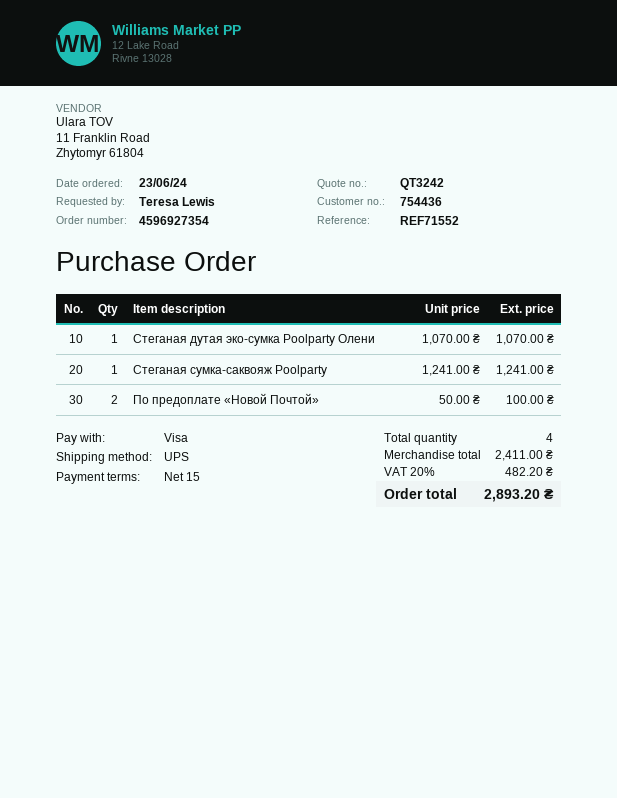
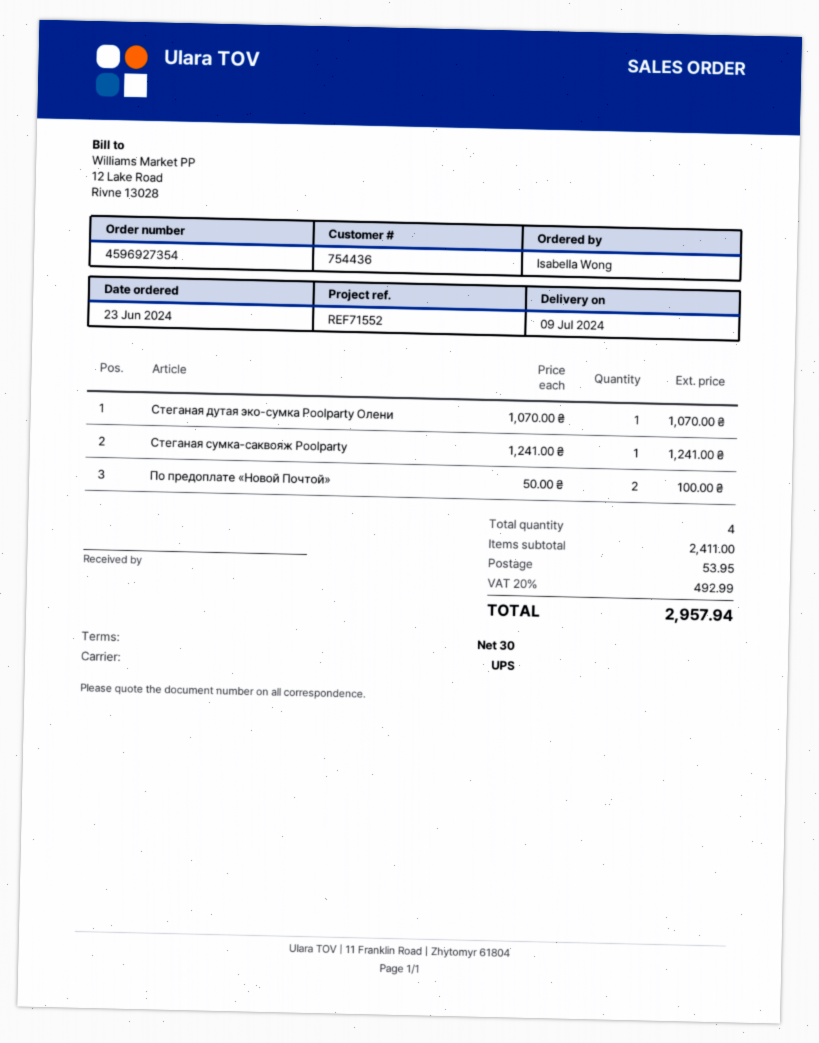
payment terms: 15 days -> 30 days
ordered by: Teresa Lewis -> Isabella Wong
shipping: none -> 53.95
tax: 20% = 482.20 -> 20% = 492.99
total: 2893.20 -> 2957.94

